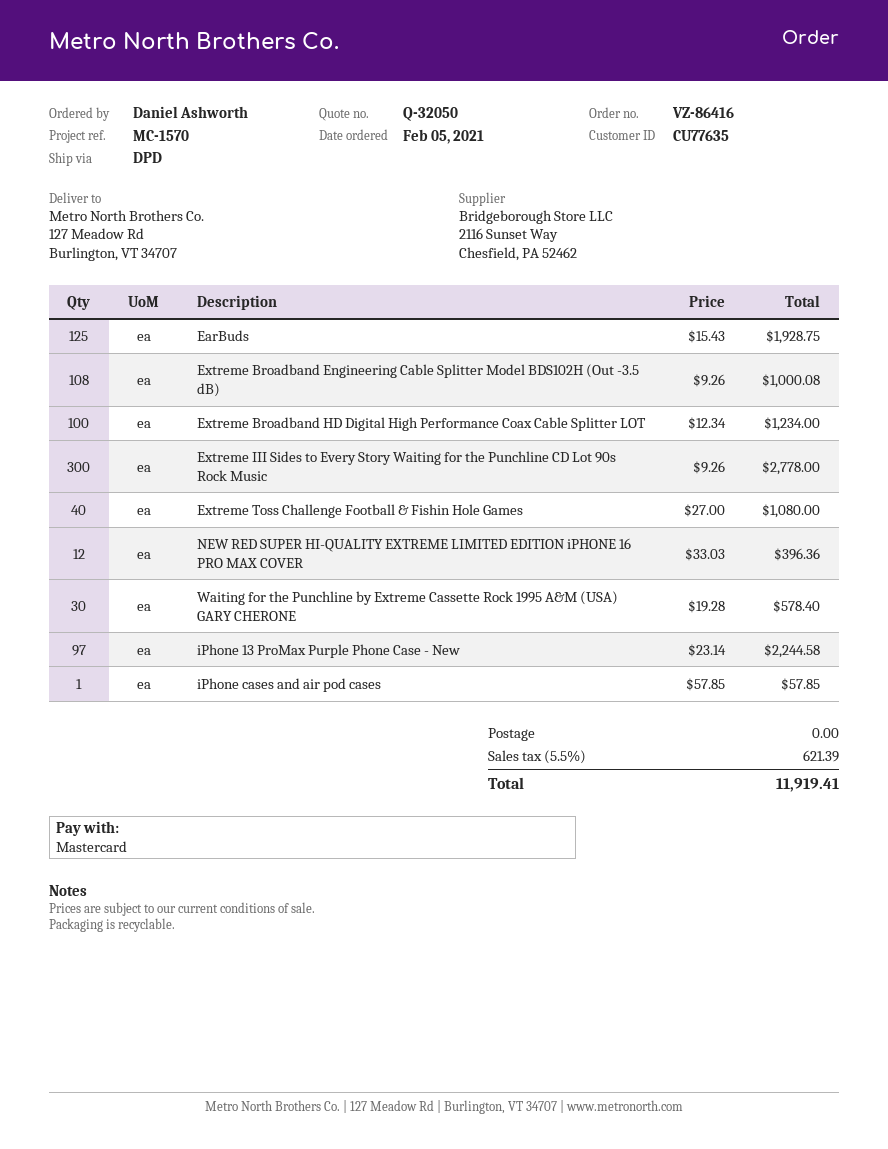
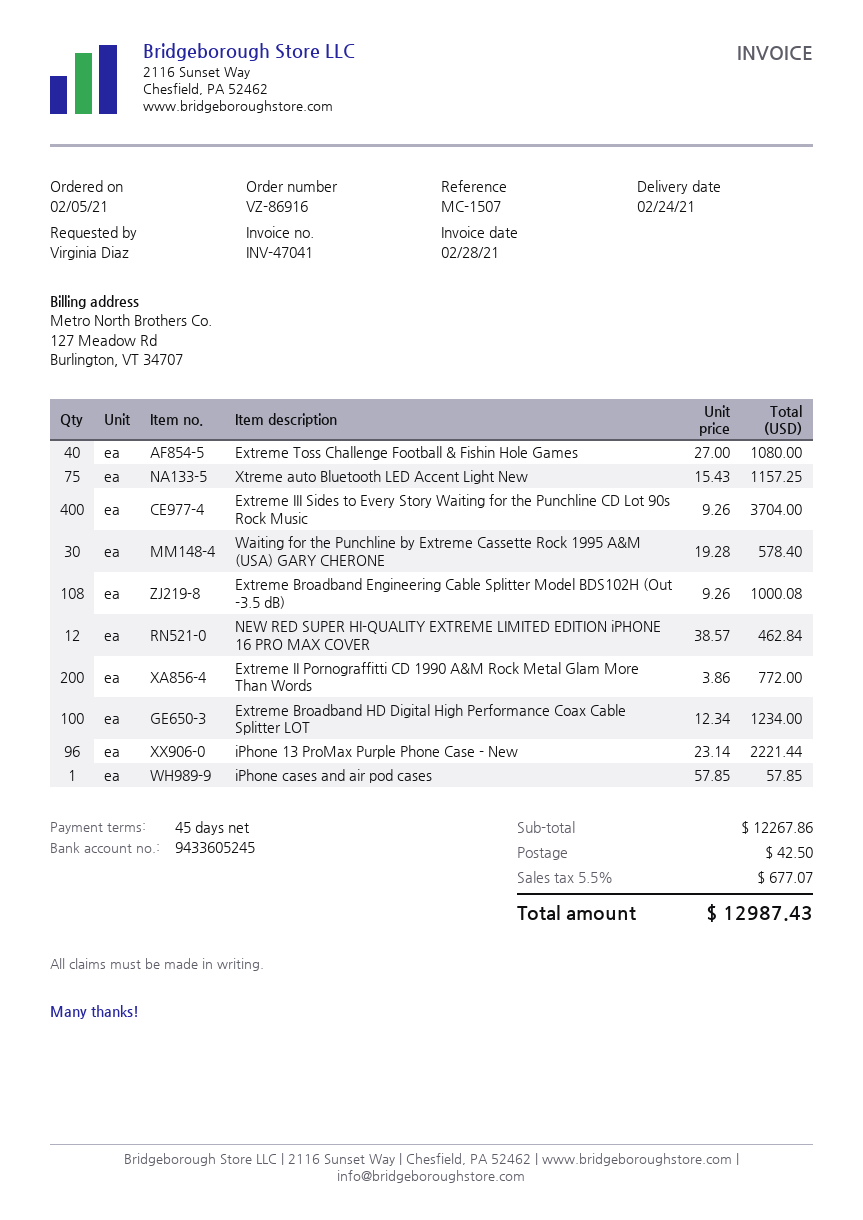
order number: VZ-86416 -> VZ-86916
reference: MC-1570 -> MC-1507
ordered by: Daniel Ashworth -> Virginia Diaz
EarBuds: 125 x 15.43 = 1928.75 -> none
Extreme III Sides to Every Story Waiting for the Punchline CD Lot 90s Rock Music: 300 x 9.26 = 2778.00 -> 400 x 9.26 = 3704.00
NEW RED SUPER HI-QUALITY EXTREME LIMITED EDITION iPHONE 16 PRO MAX COVER: 12 x 33.03 = 396.36 -> 12 x 38.57 = 462.84
iPhone 13 ProMax Purple Phone Case - New: 97 x 23.14 = 2244.58 -> 96 x 23.14 = 2221.44
Xtreme auto Bluetooth LED Accent Light New: none -> 75 x 15.43 = 1157.25
Extreme II Pornograffitti CD 1990 A&M Rock Metal Glam More Than Words: none -> 200 x 3.86 = 772.00
shipping: 0.00 -> 42.50
tax: 5.5% = 621.39 -> 5.5% = 677.07
total: 11919.41 -> 12987.43

